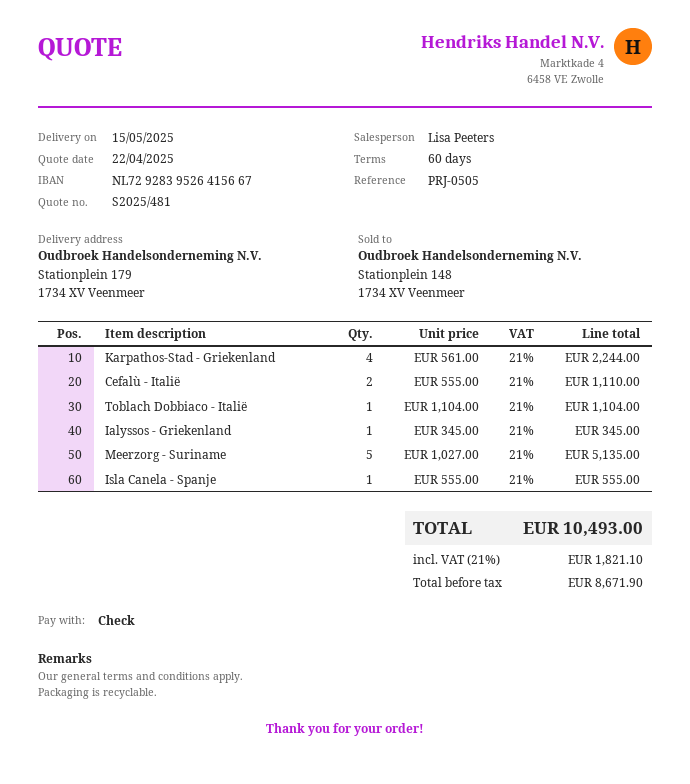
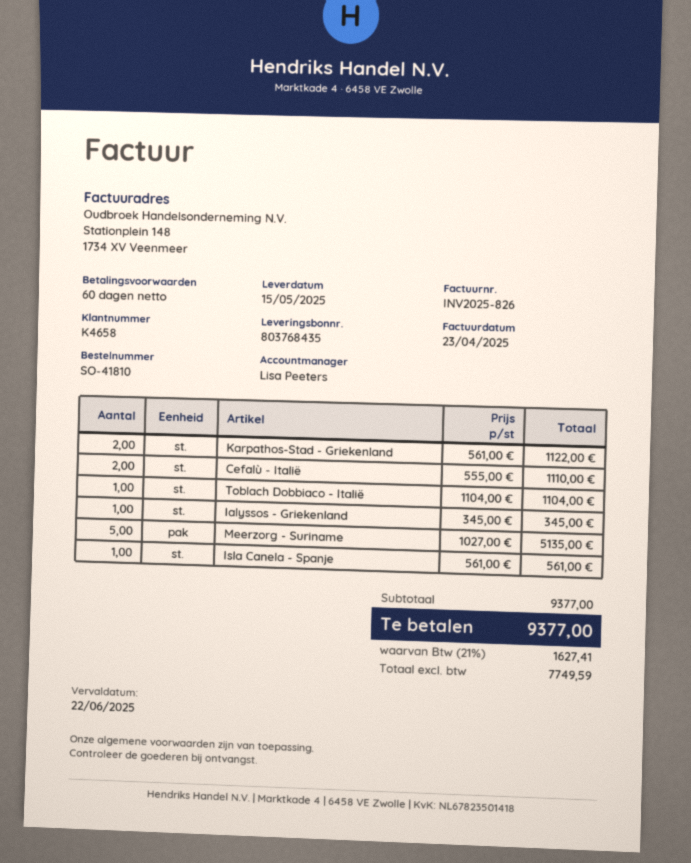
Karpathos-Stad - Griekenland: 4 x 561.00 = 2244.00 -> 2 x 561.00 = 1122.00
Isla Canela - Spanje: 1 x 555.00 = 555.00 -> 1 x 561.00 = 561.00
net: 8671.90 -> 7749.59
tax: 21% = 1821.10 -> 21% = 1627.41
total: 10493.00 -> 9377.00

